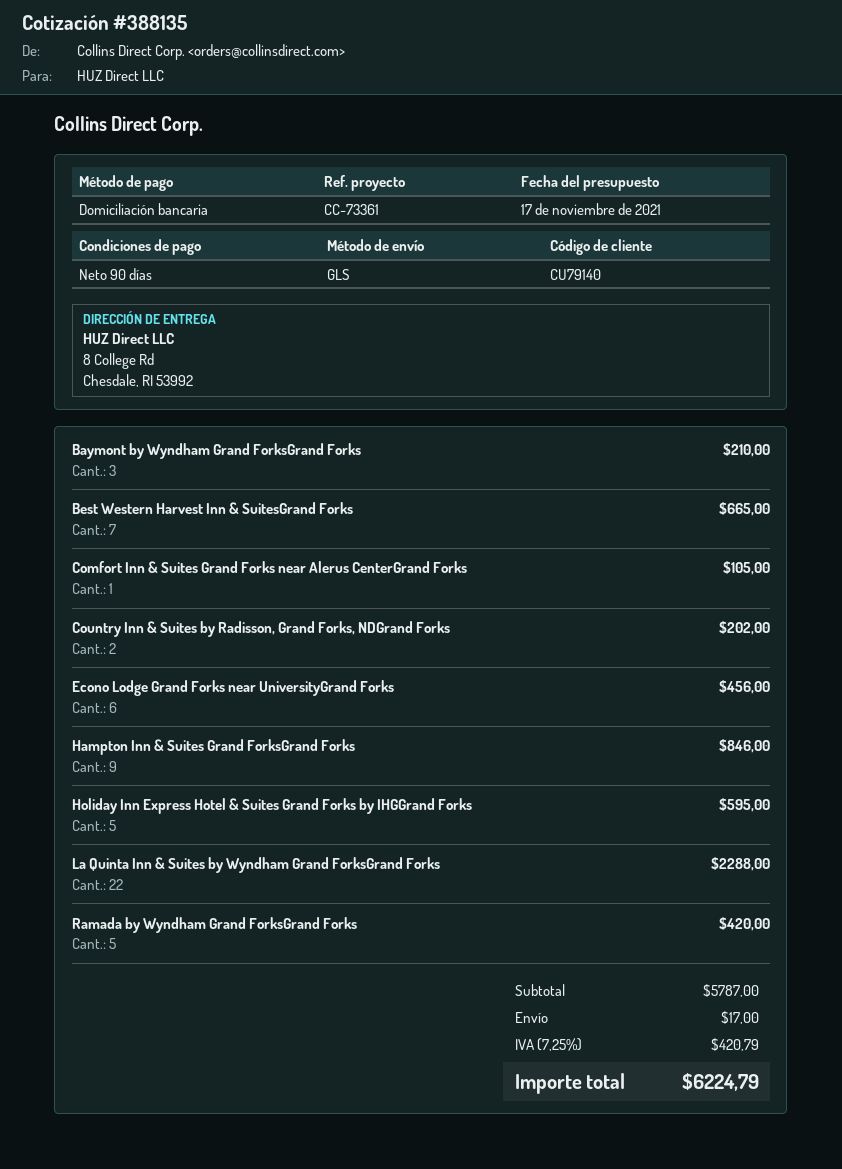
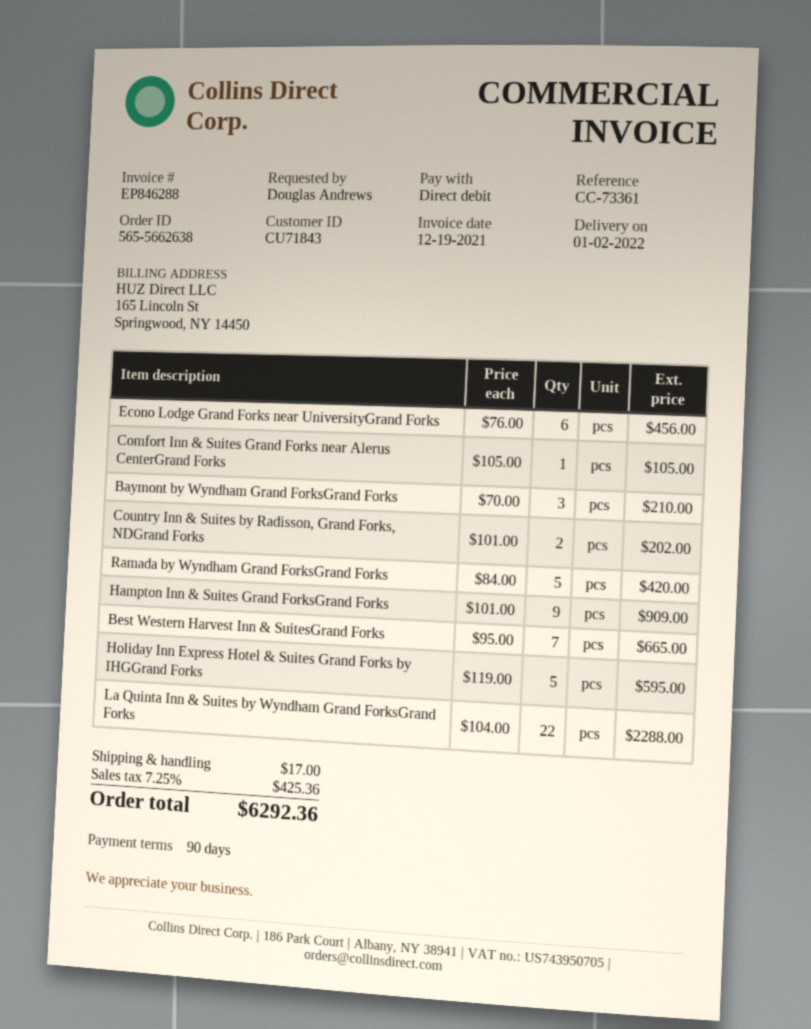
customer number: CU79140 -> CU71843
Hampton Inn & Suites Grand ForksGrand Forks: 9 for 846.00 -> 9 for 909.00
tax: 7.25% = 420.79 -> 7.25% = 425.36
total: 6224.79 -> 6292.36

